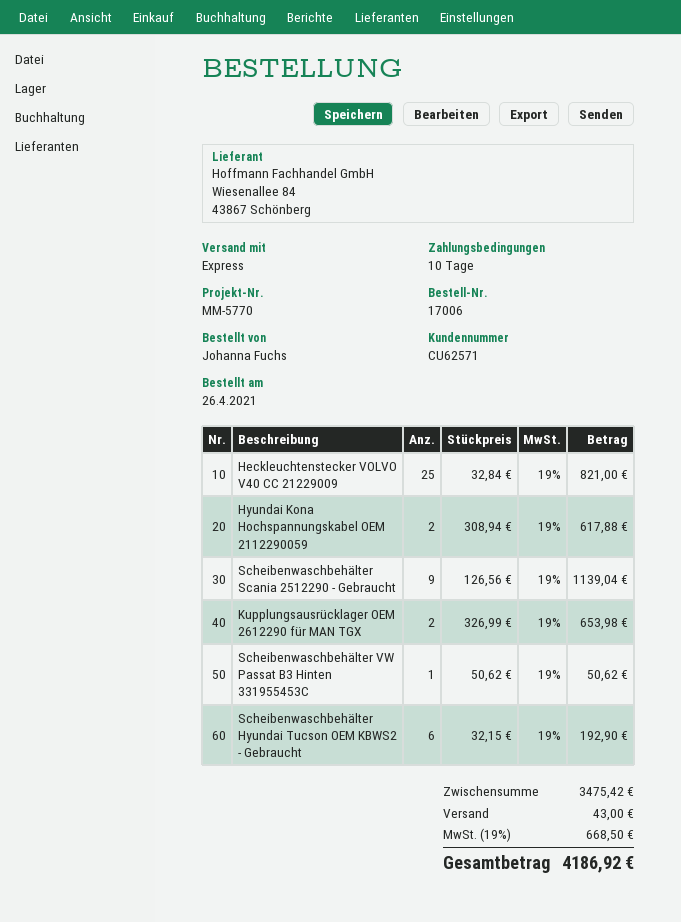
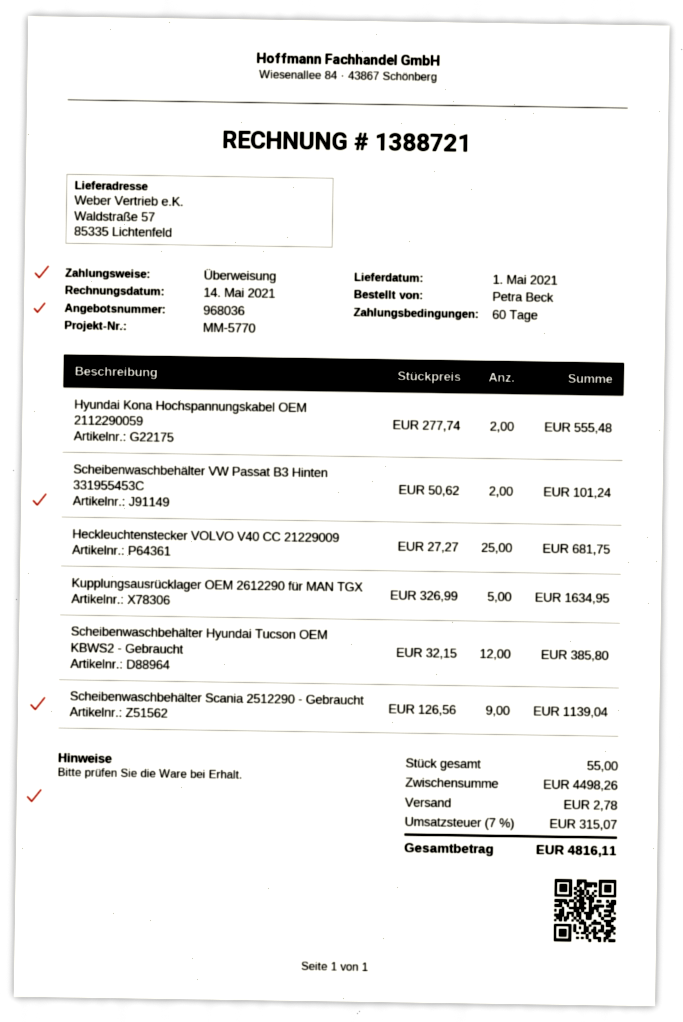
payment terms: 10 days -> 60 days
ordered by: Johanna Fuchs -> Petra Beck
Heckleuchtenstecker VOLVO V40 CC 21229009: 25 x 32.84 = 821.00 -> 25 x 27.27 = 681.75
Hyundai Kona Hochspannungskabel OEM 2112290059: 2 x 308.94 = 617.88 -> 2 x 277.74 = 555.48
Kupplungsausrücklager OEM 2612290 für MAN TGX: 2 x 326.99 = 653.98 -> 5 x 326.99 = 1634.95
Scheibenwaschbehälter VW Passat B3 Hinten 331955453C: 1 x 50.62 = 50.62 -> 2 x 50.62 = 101.24
Scheibenwaschbehälter Hyundai Tucson OEM KBWS2 - Gebraucht: 6 x 32.15 = 192.90 -> 12 x 32.15 = 385.80
subtotal: 3475.42 -> 4498.26
shipping: 43.00 -> 2.78
tax: 19% = 668.50 -> 7% = 315.07
total: 4186.92 -> 4816.11

